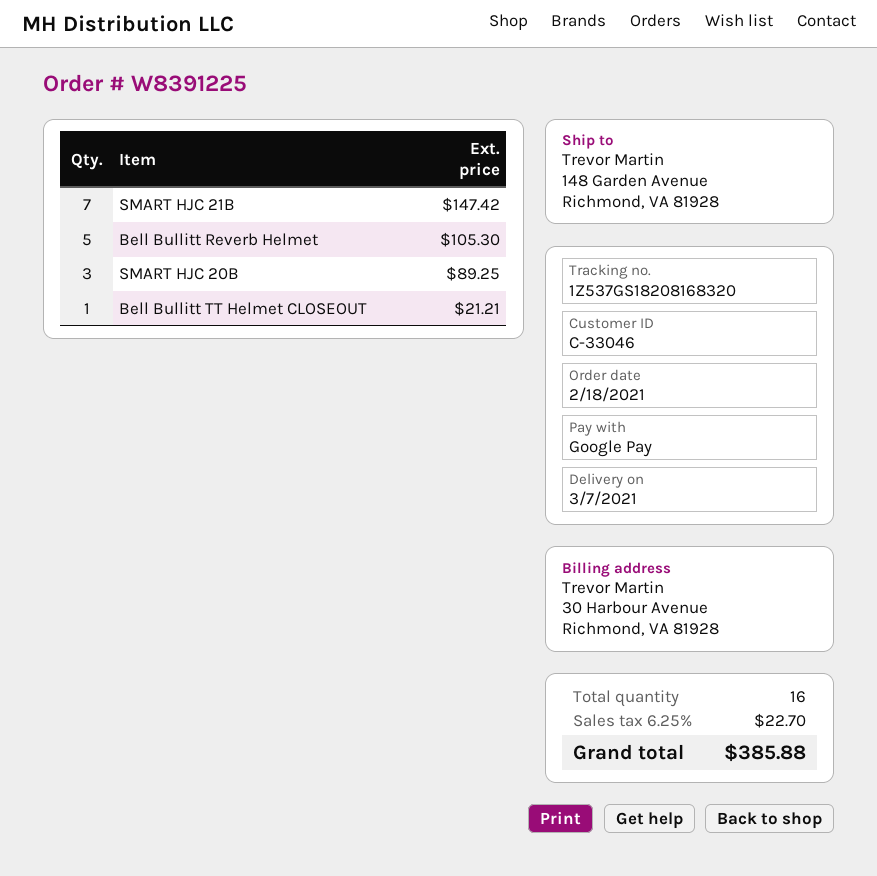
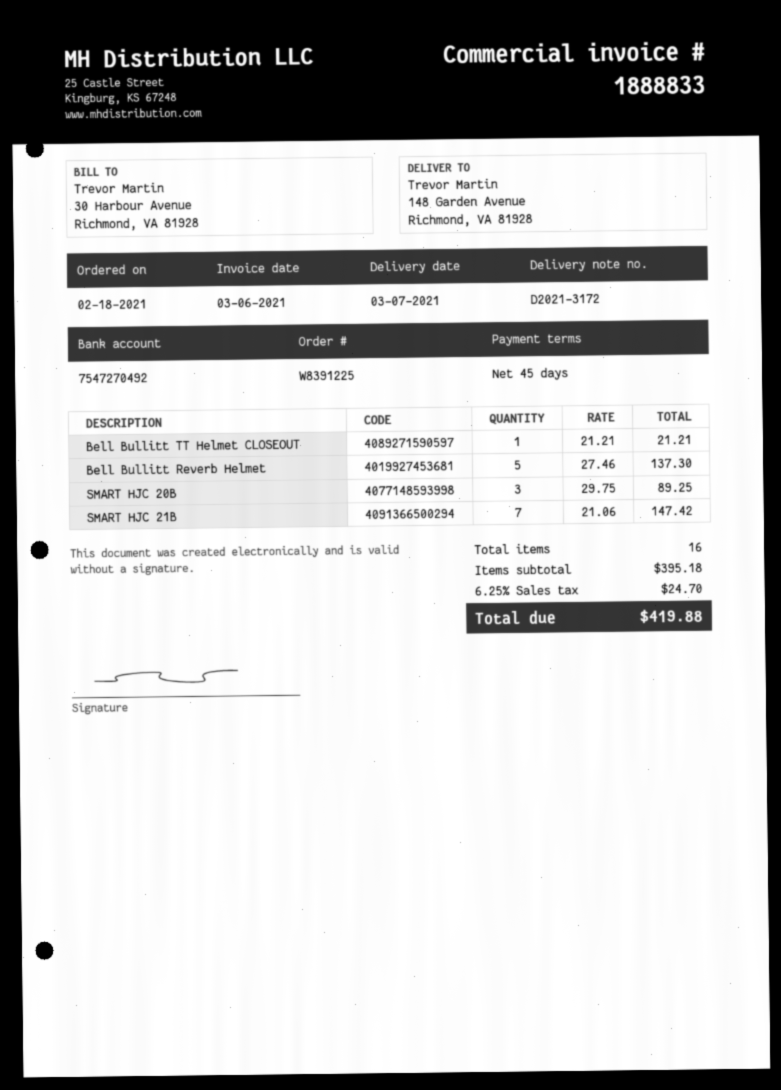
Bell Bullitt Reverb Helmet: 5 for 105.30 -> 5 for 137.30
tax: 6.25% = 22.70 -> 6.25% = 24.70
total: 385.88 -> 419.88

